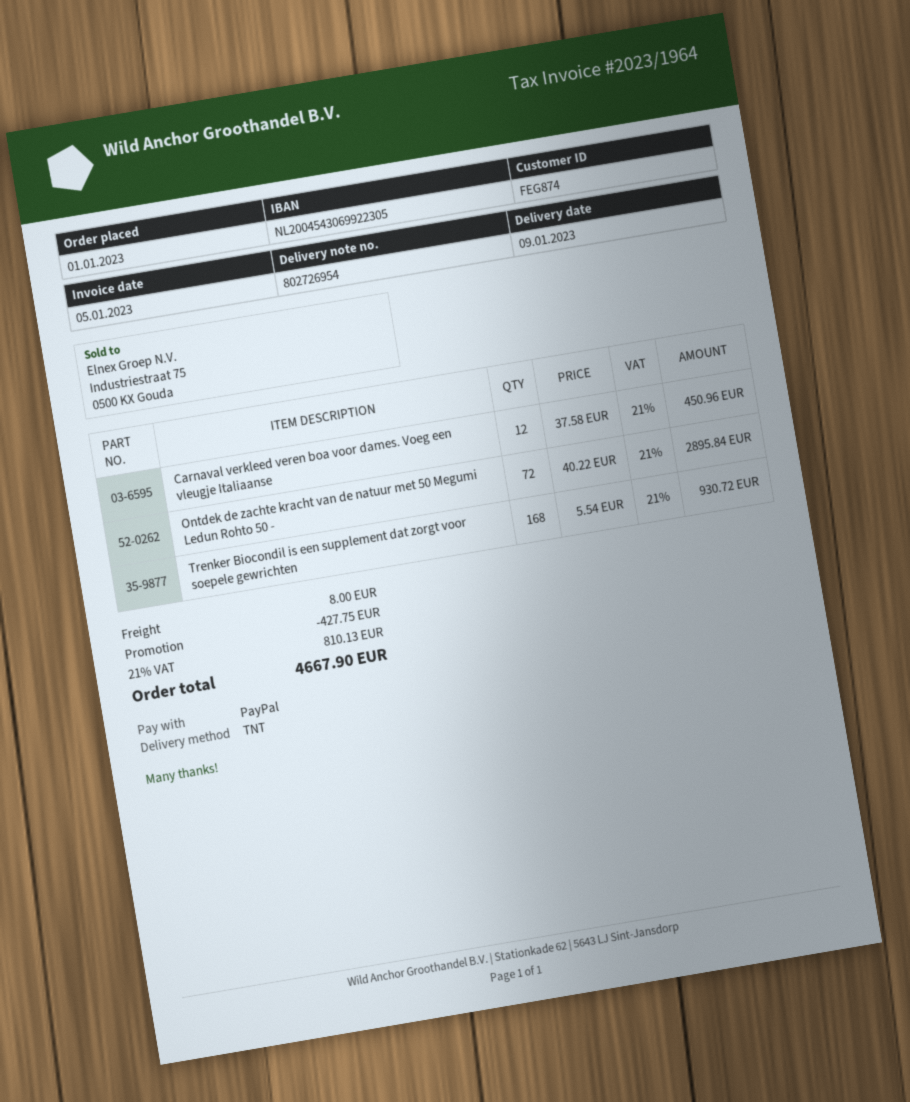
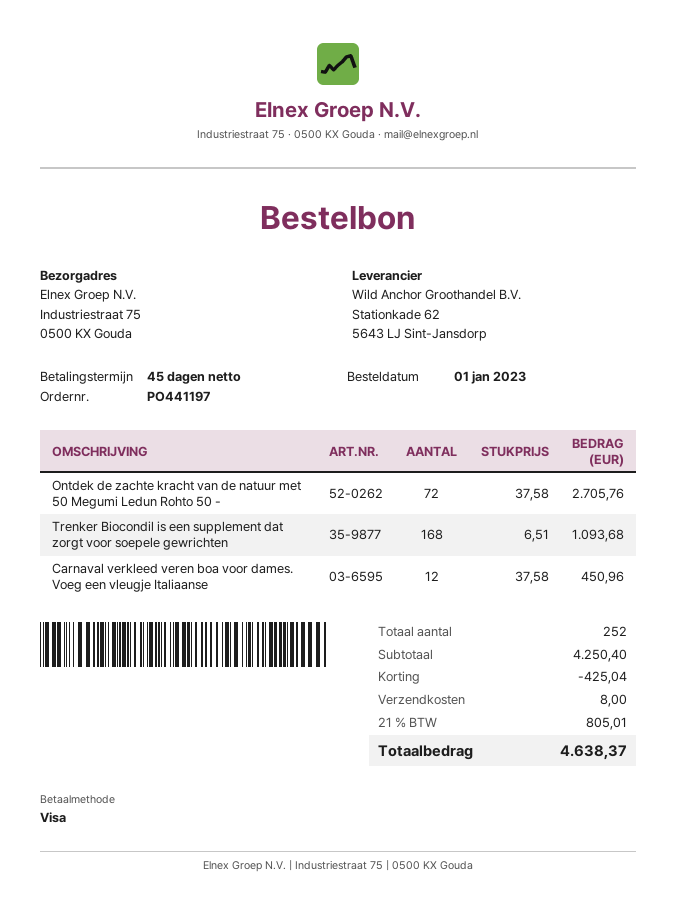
payment method: PayPal -> Visa
Ontdek de zachte kracht van de natuur met 50 Megumi Ledun Rohto 50 -: 72 x 40.22 = 2895.84 -> 72 x 37.58 = 2705.76
Trenker Biocondil is een supplement dat zorgt voor soepele gewrichten: 168 x 5.54 = 930.72 -> 168 x 6.51 = 1093.68
discount: 427.75 -> 425.04
tax: 21% = 810.13 -> 21% = 805.01
total: 4667.90 -> 4638.37

